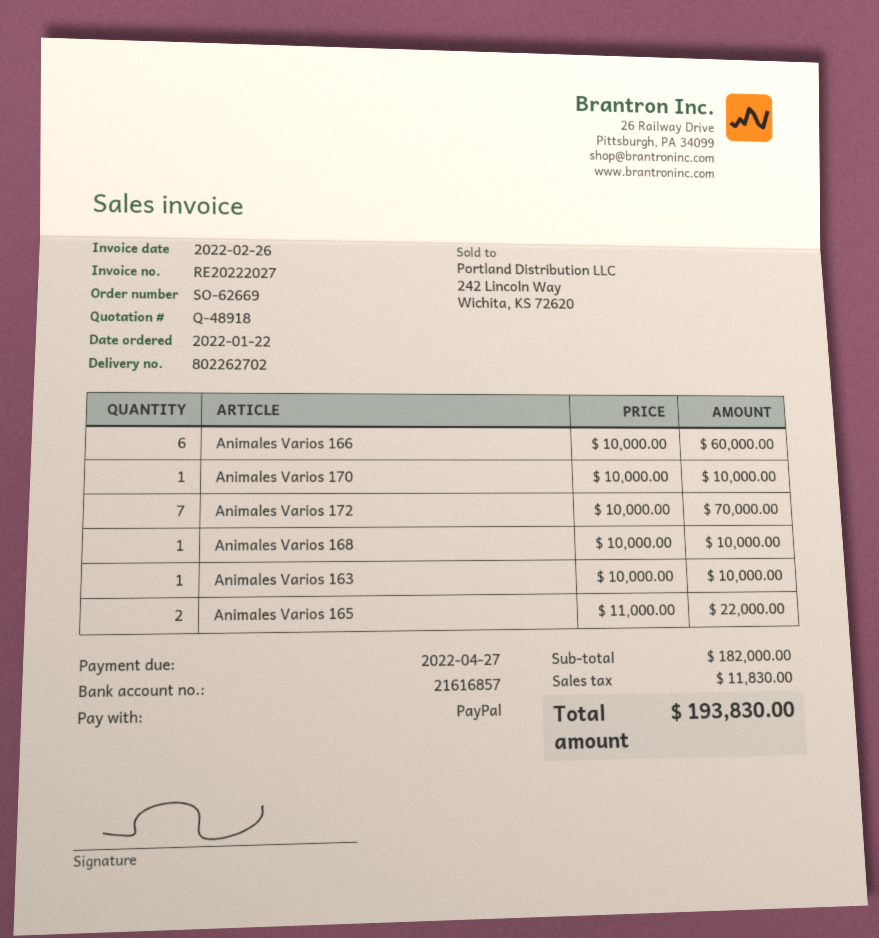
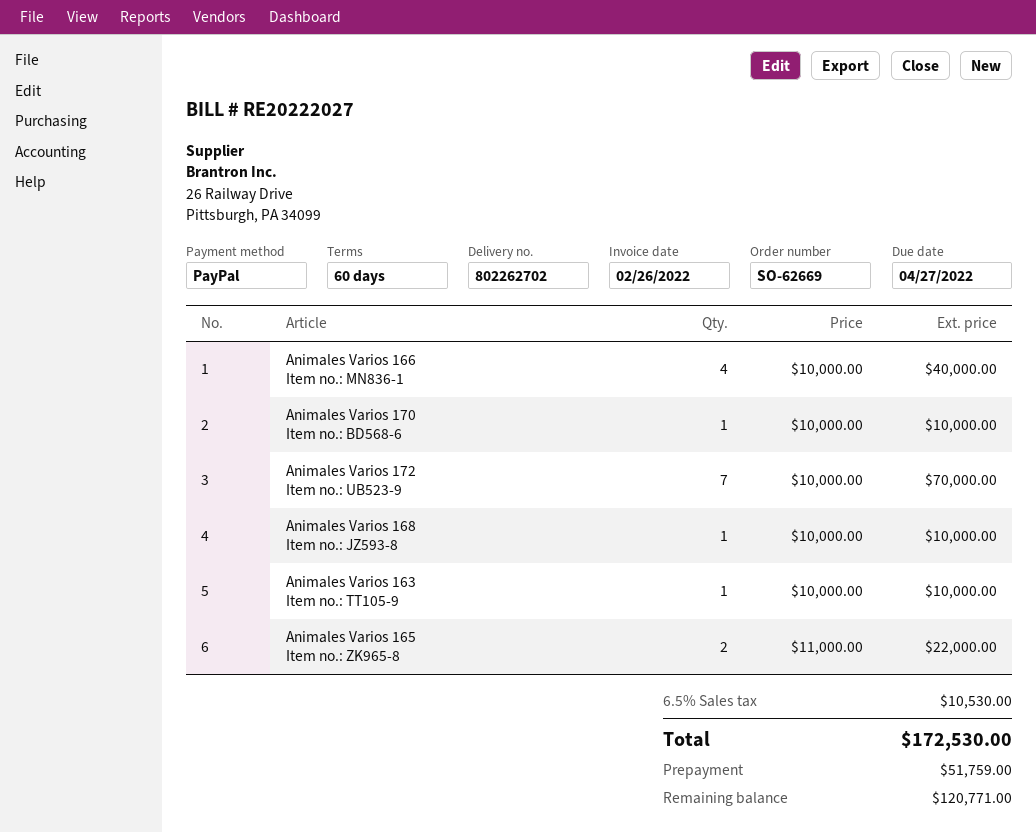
Animales Varios 166: 6 x 10000.00 = 60000.00 -> 4 x 10000.00 = 40000.00
tax: 11830.00 -> 10530.00
total: 193830.00 -> 172530.00

